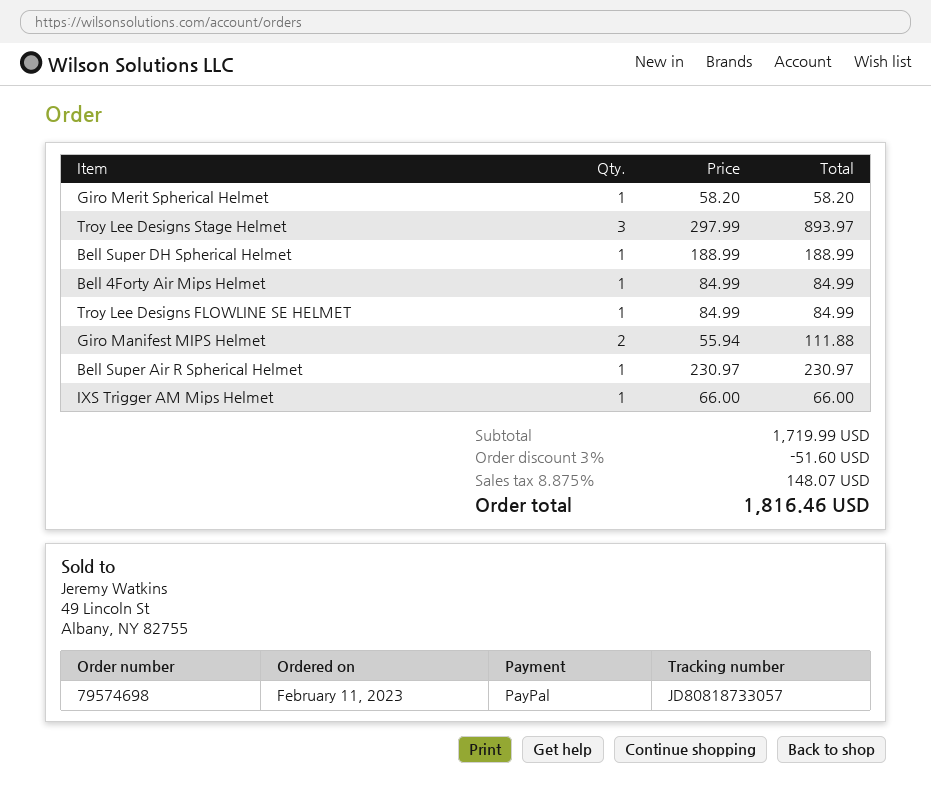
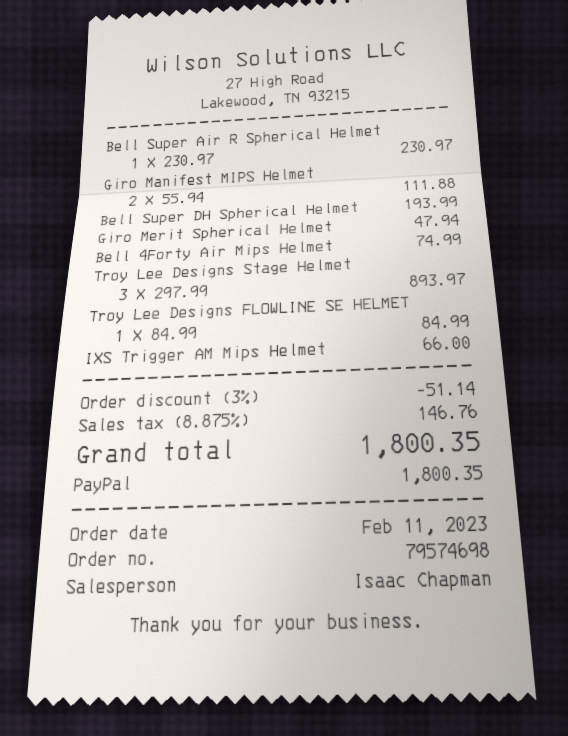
Giro Merit Spherical Helmet: 1 x 58.20 = 58.20 -> 1 x 47.94 = 47.94
Bell Super DH Spherical Helmet: 1 x 188.99 = 188.99 -> 1 x 193.99 = 193.99
Bell 4Forty Air Mips Helmet: 1 x 84.99 = 84.99 -> 1 x 74.99 = 74.99
discount: 3% = 51.60 -> 3% = 51.14
tax: 8.875% = 148.07 -> 8.875% = 146.76
total: 1816.46 -> 1800.35

